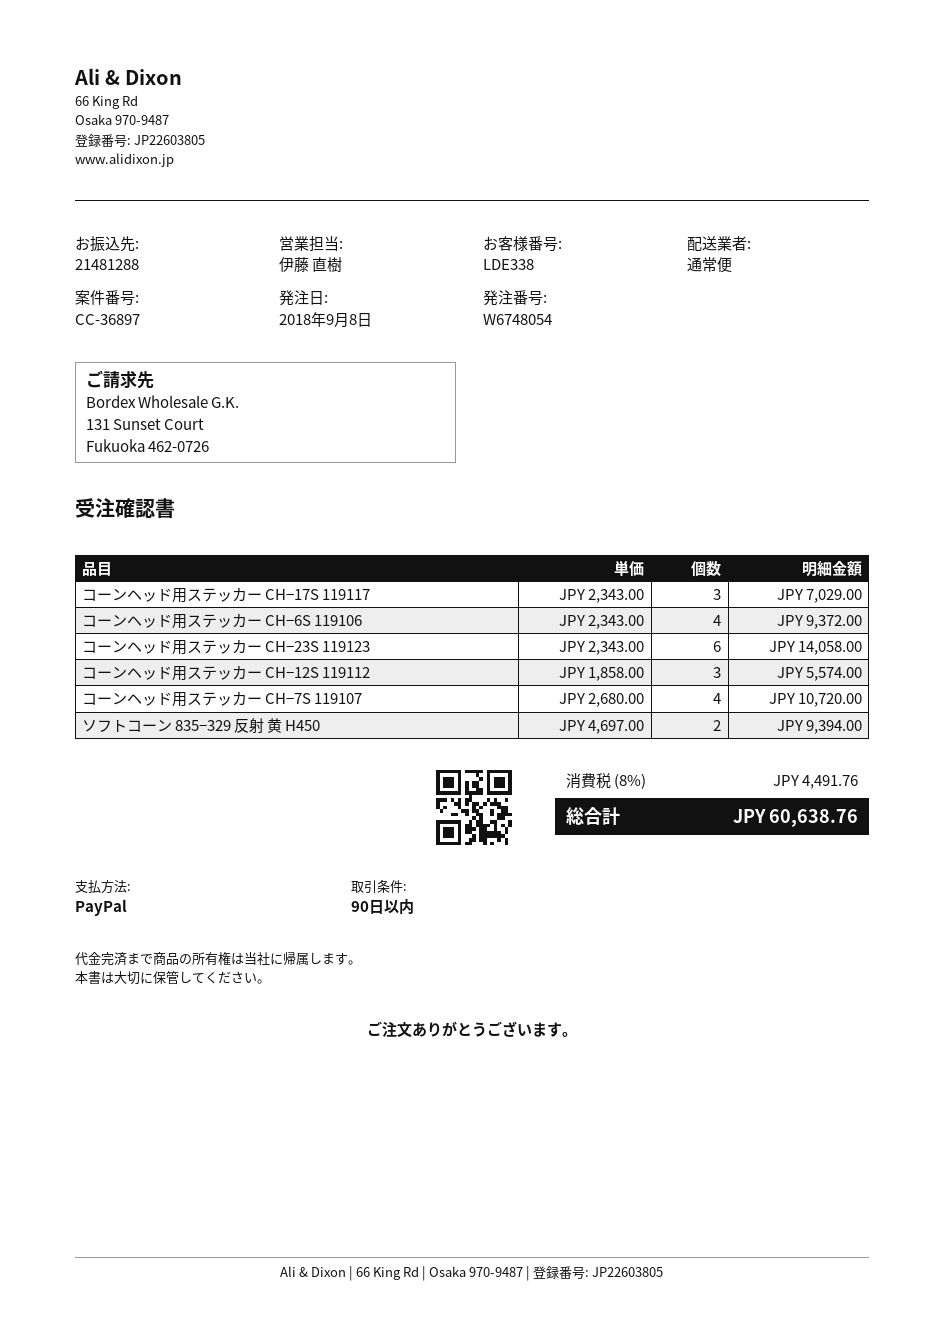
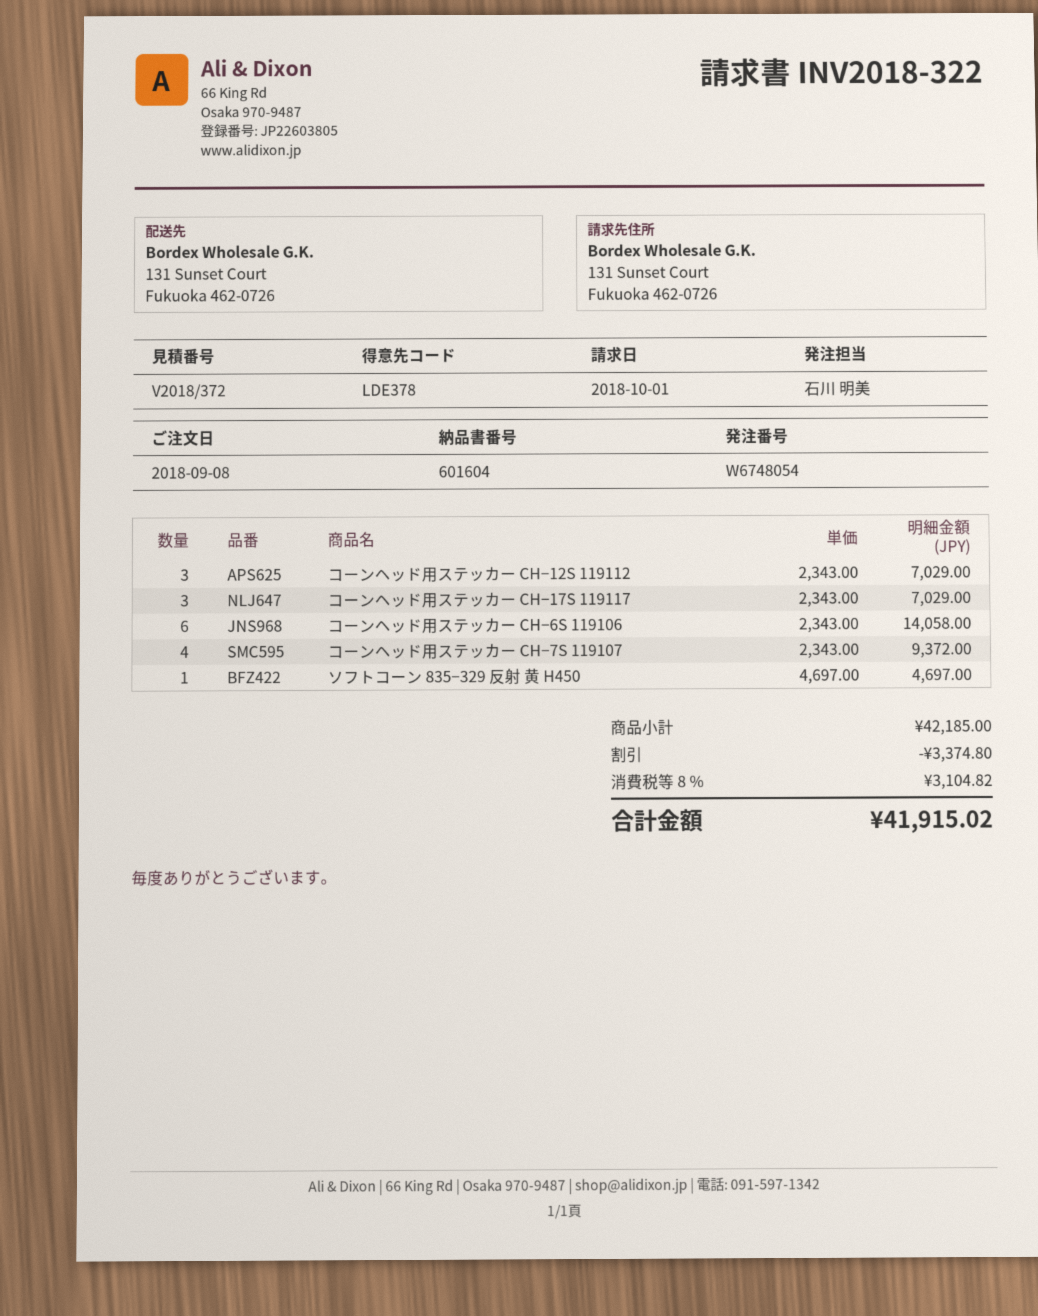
customer number: LDE338 -> LDE378
コーンヘッド用ステッカー CH−6S 119106: 4 x 2343.00 = 9372.00 -> 6 x 2343.00 = 14058.00
コーンヘッド用ステッカー CH−23S 119123: 6 x 2343.00 = 14058.00 -> none
コーンヘッド用ステッカー CH−12S 119112: 3 x 1858.00 = 5574.00 -> 3 x 2343.00 = 7029.00
コーンヘッド用ステッカー CH−7S 119107: 4 x 2680.00 = 10720.00 -> 4 x 2343.00 = 9372.00
ソフトコーン 835−329 反射 黄 H450: 2 x 4697.00 = 9394.00 -> 1 x 4697.00 = 4697.00
discount: none -> 3374.80
tax: 8% = 4491.76 -> 8% = 3104.82
total: 60638.76 -> 41915.02

